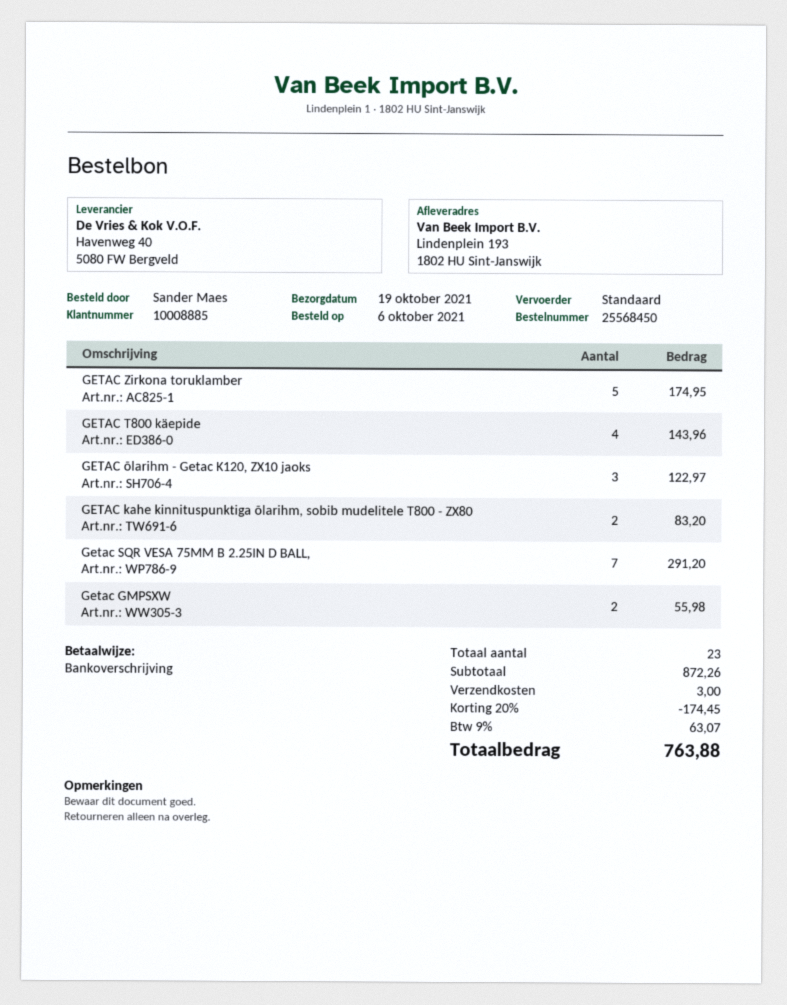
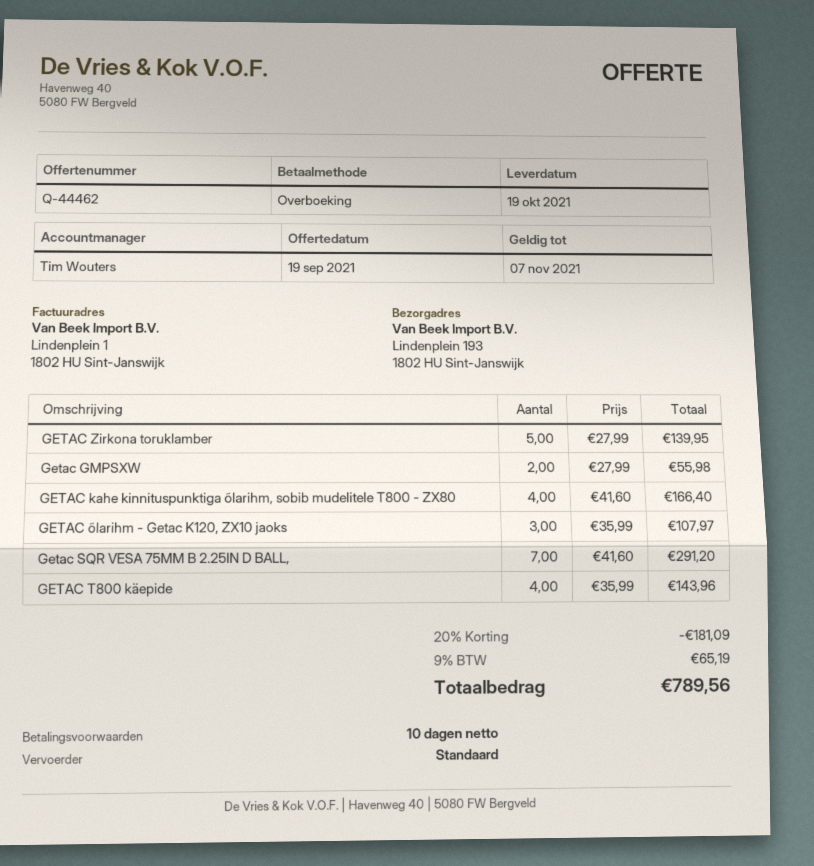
GETAC Zirkona toruklamber: 5 for 174.95 -> 5 for 139.95
GETAC õlarihm - Getac K120, ZX10 jaoks: 3 for 122.97 -> 3 for 107.97
GETAC kahe kinnituspunktiga õlarihm, sobib mudelitele T800 - ZX80: 2 for 83.20 -> 4 for 166.40
discount: 20% = 174.45 -> 20% = 181.09
shipping: 3.00 -> none
tax: 9% = 63.07 -> 9% = 65.19
total: 763.88 -> 789.56

